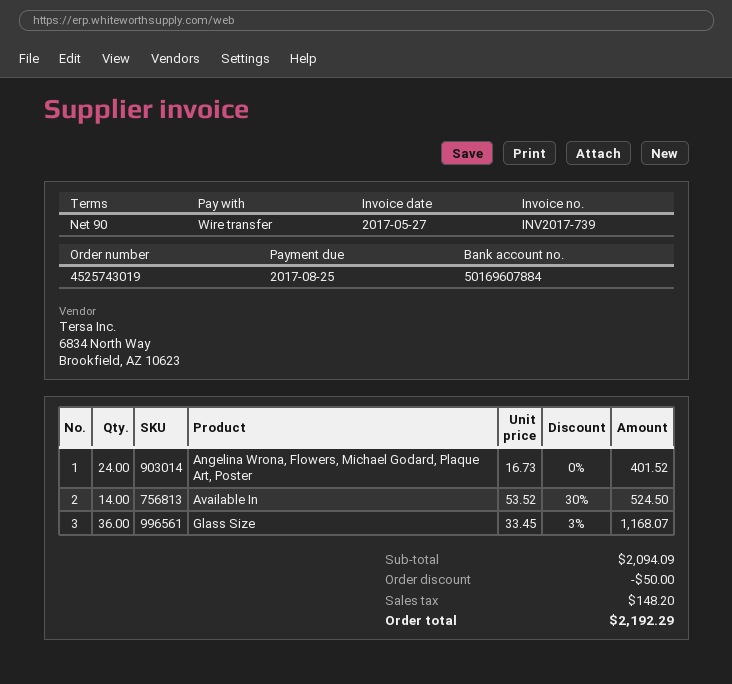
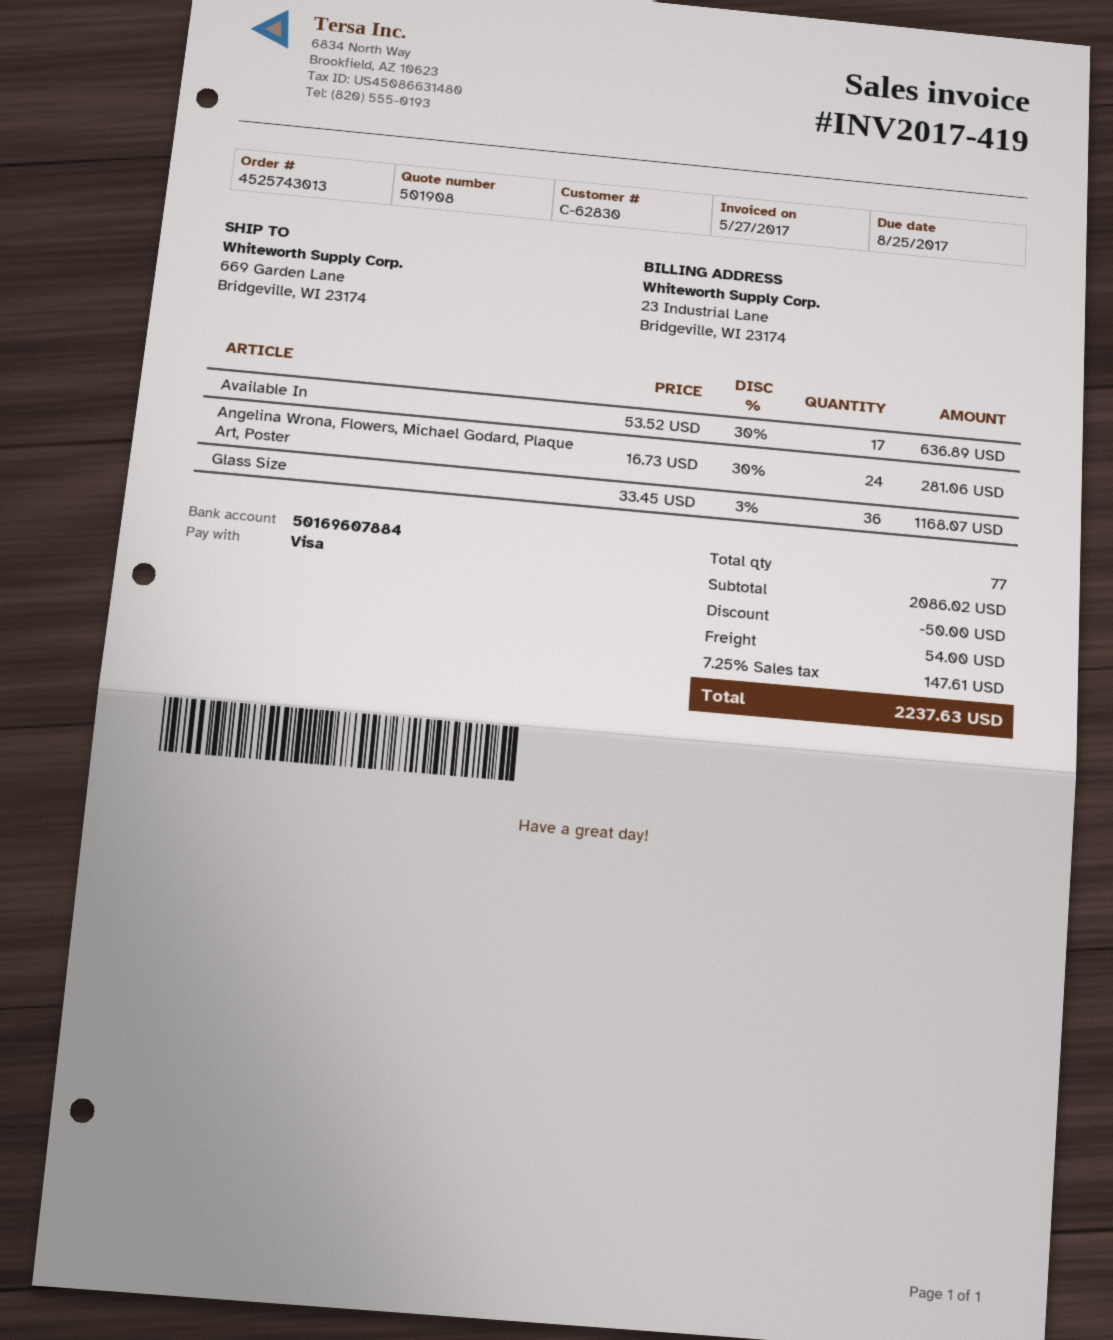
order number: 4525743019 -> 4525743013
invoice number: INV2017-739 -> INV2017-419
payment method: bank transfer -> Visa
Angelina Wrona, Flowers, Michael Godard, Plaque Art, Poster: 24 x 16.73 = 401.52 -> 24 x 16.73 - 30% = 281.06
Available In: 14 x 53.52 - 30% = 524.50 -> 17 x 53.52 - 30% = 636.89
subtotal: 2094.09 -> 2086.02
shipping: none -> 54.00
tax: 148.20 -> 147.61
total: 2192.29 -> 2237.63

